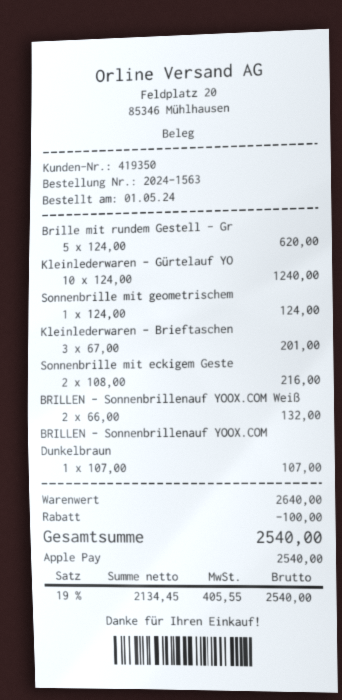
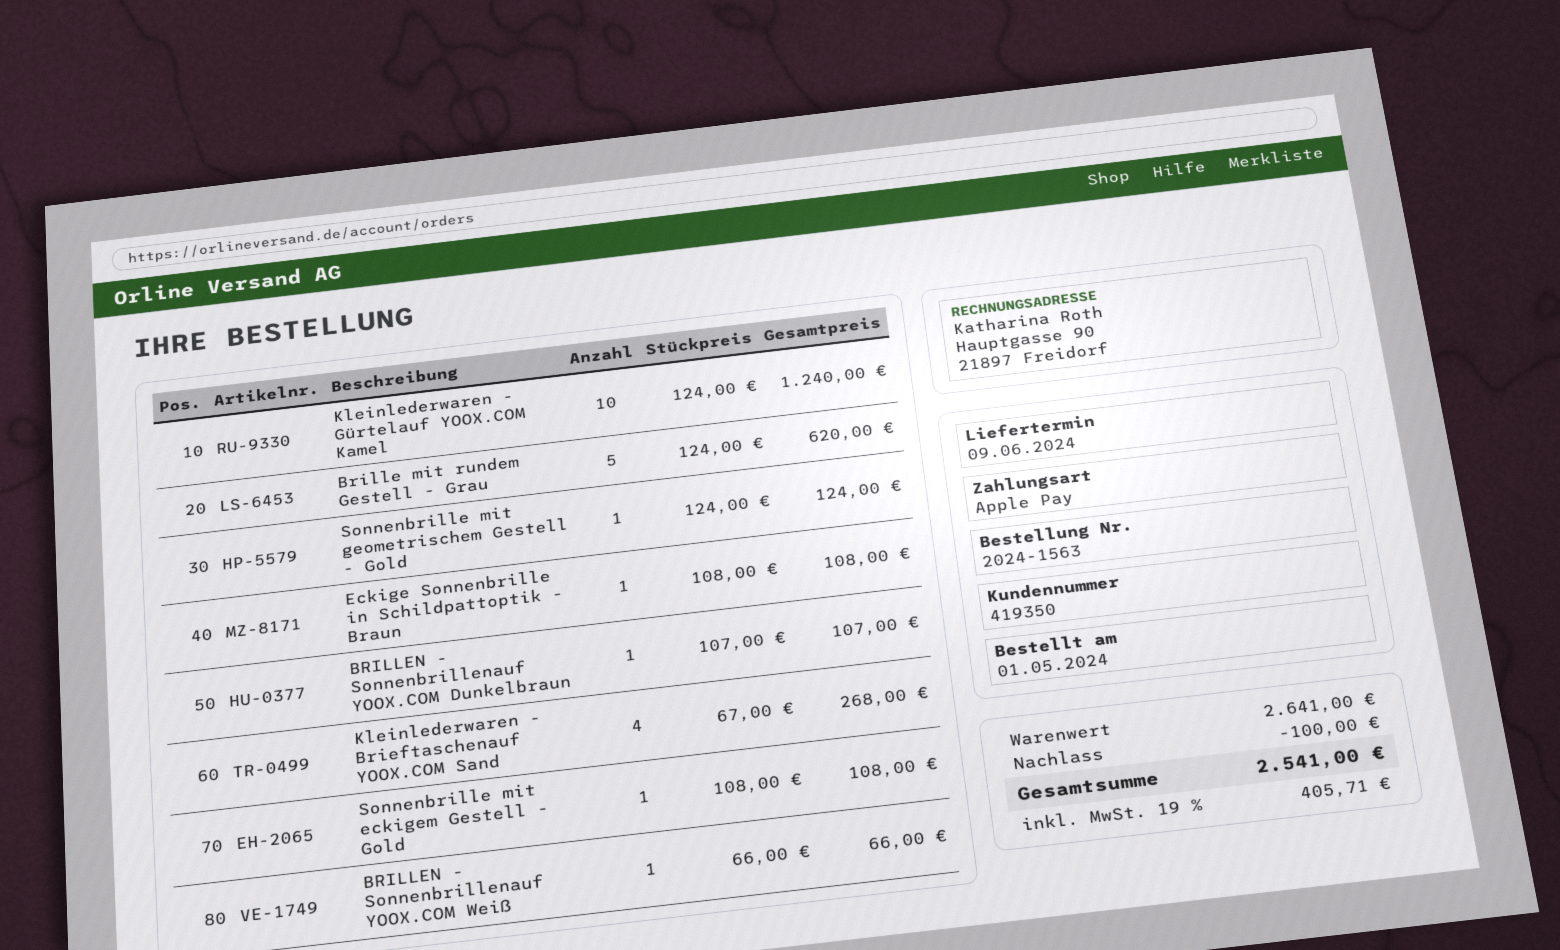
Kleinlederwaren - Brieftaschen: 3 x 67.00 = 201.00 -> 4 x 67.00 = 268.00
Sonnenbrille mit eckigem Geste: 2 x 108.00 = 216.00 -> 1 x 108.00 = 108.00
BRILLEN - Sonnenbrillenauf YOOX.COM Weiß: 2 x 66.00 = 132.00 -> 1 x 66.00 = 66.00
Eckige Sonnenbrille in Schildpattoptik - Braun: none -> 1 x 108.00 = 108.00
subtotal: 2640.00 -> 2641.00
tax: 19% = 405.55 -> 19% = 405.71
total: 2540.00 -> 2541.00

